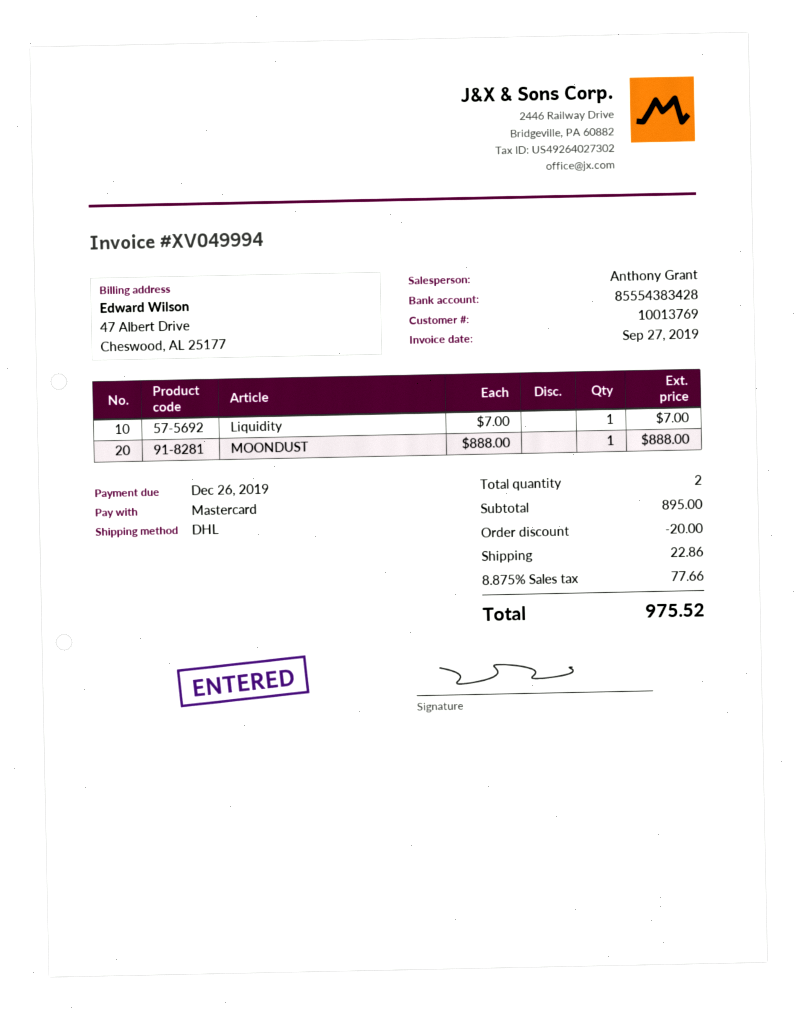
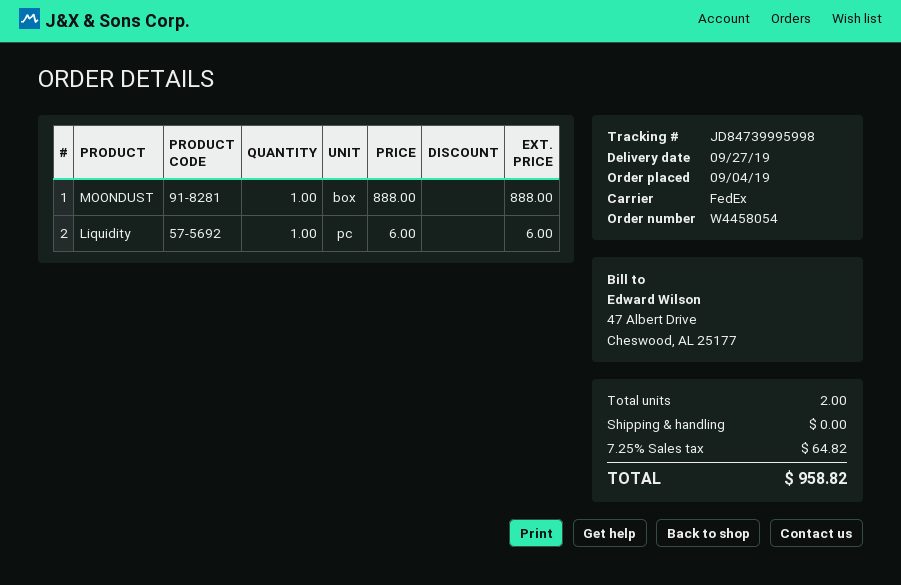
shipping method: DHL -> FedEx
Liquidity: 1 x 7.00 = 7.00 -> 1 x 6.00 = 6.00
discount: 20.00 -> none
shipping: 22.86 -> 0.00
tax: 8.875% = 77.66 -> 7.25% = 64.82
total: 975.52 -> 958.82

